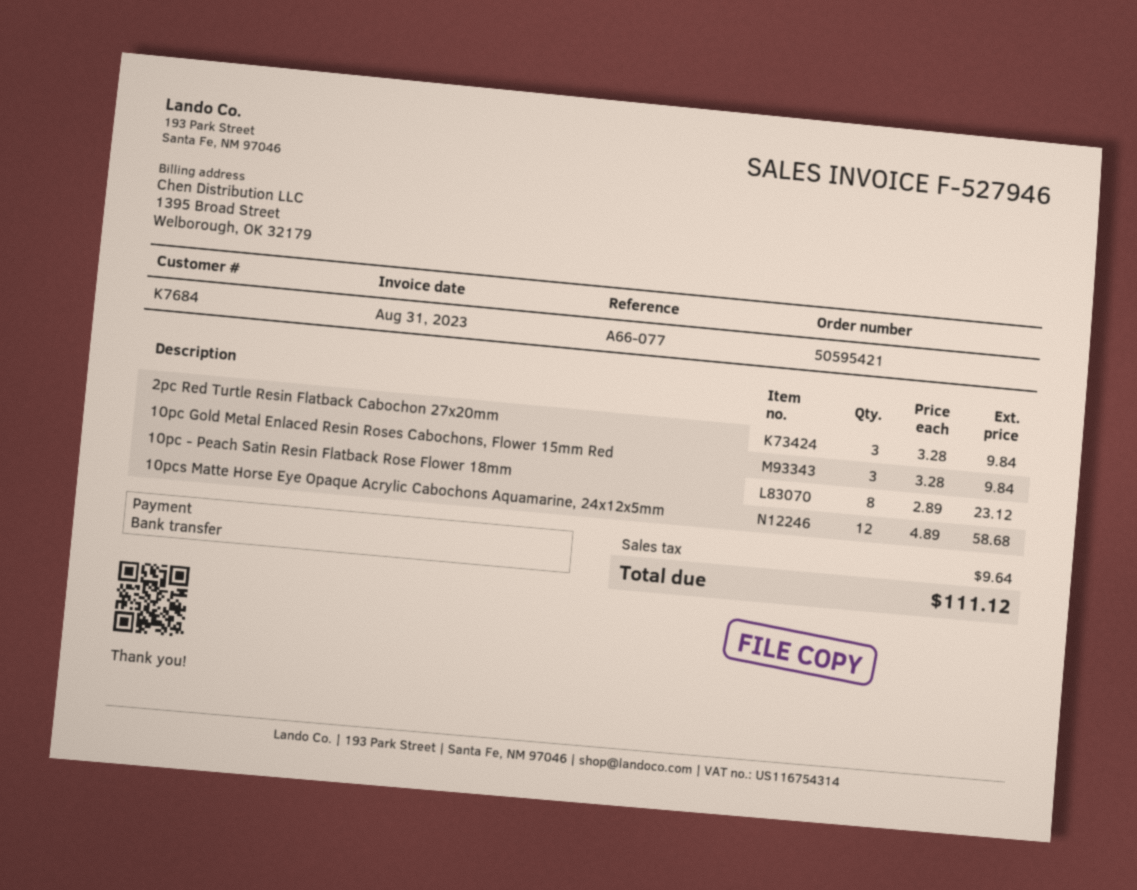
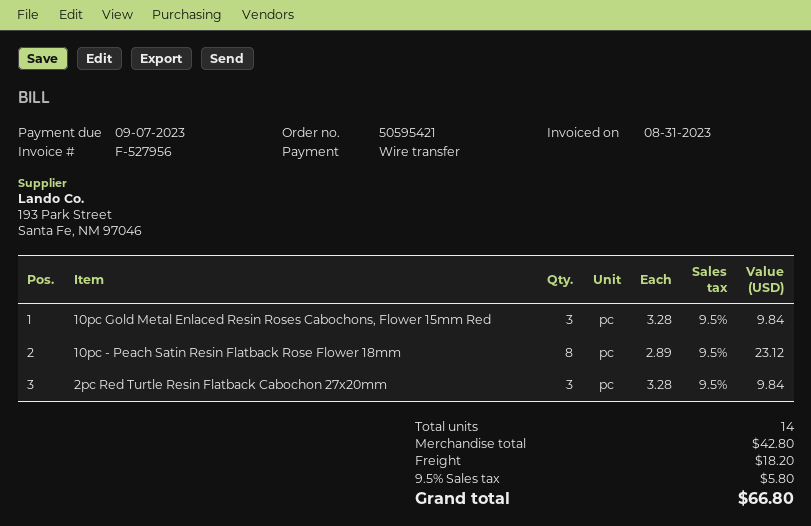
invoice number: F-527946 -> F-527956
10pcs Matte Horse Eye Opaque Acrylic Cabochons Aquamarine, 24x12x5mm: 12 x 4.89 = 58.68 -> none
shipping: none -> 18.20
tax: 9.64 -> 5.80
total: 111.12 -> 66.80

